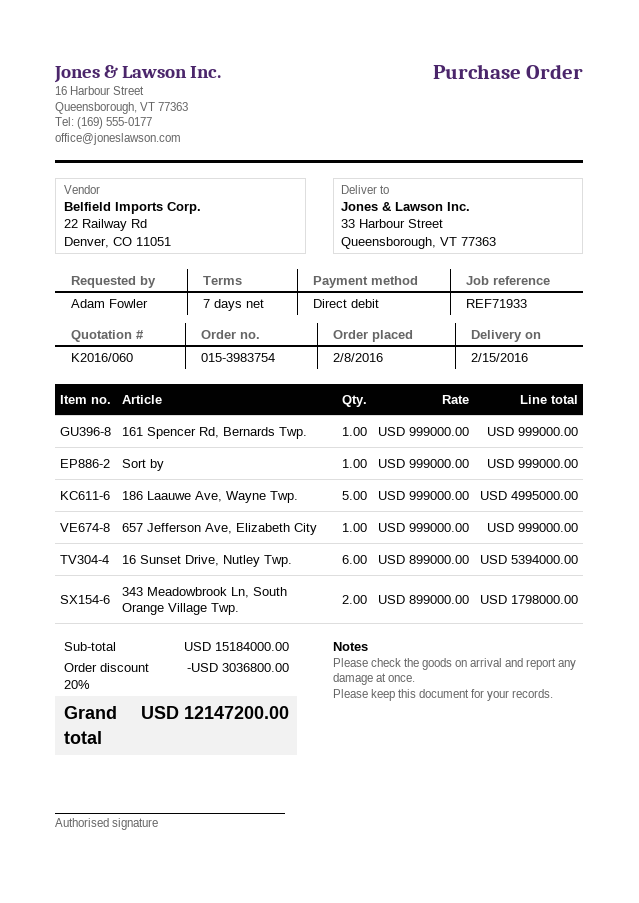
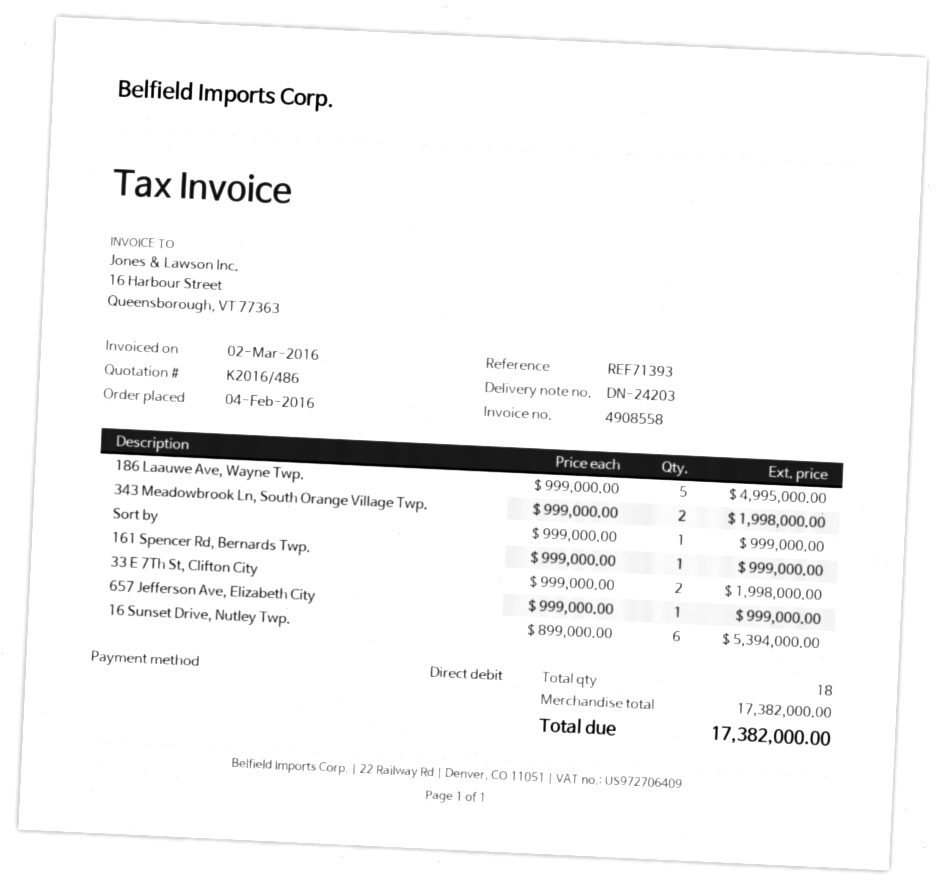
quote number: K2016/060 -> K2016/486
order date: 2016-02-08 -> 2016-02-04
reference: REF71933 -> REF71393
343 Meadowbrook Ln, South Orange Village Twp.: 2 x 899000.00 = 1798000.00 -> 2 x 999000.00 = 1998000.00
33 E 7Th St, Clifton City: none -> 2 x 999000.00 = 1998000.00
subtotal: 15184000.00 -> 17382000.00
discount: 20% = 3036800.00 -> none
total: 12147200.00 -> 17382000.00

